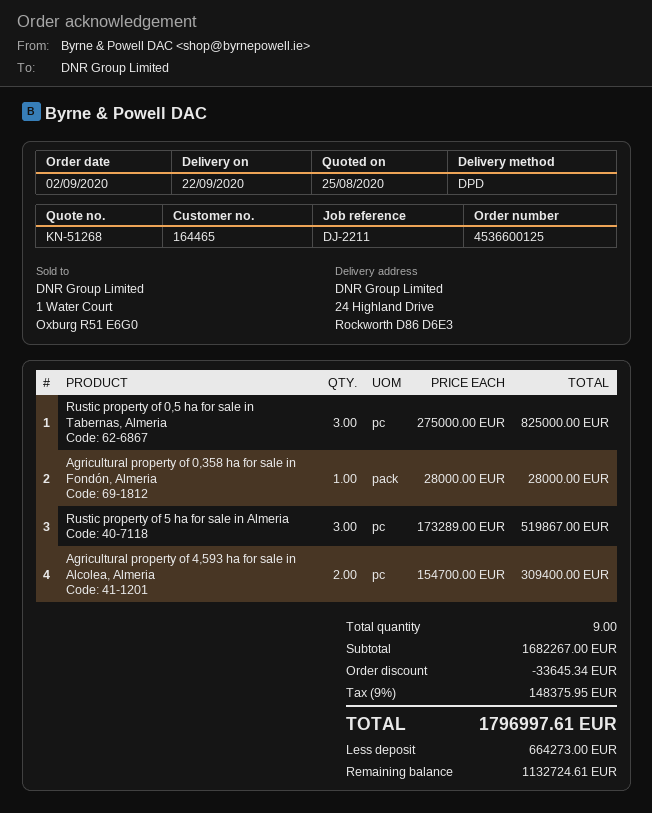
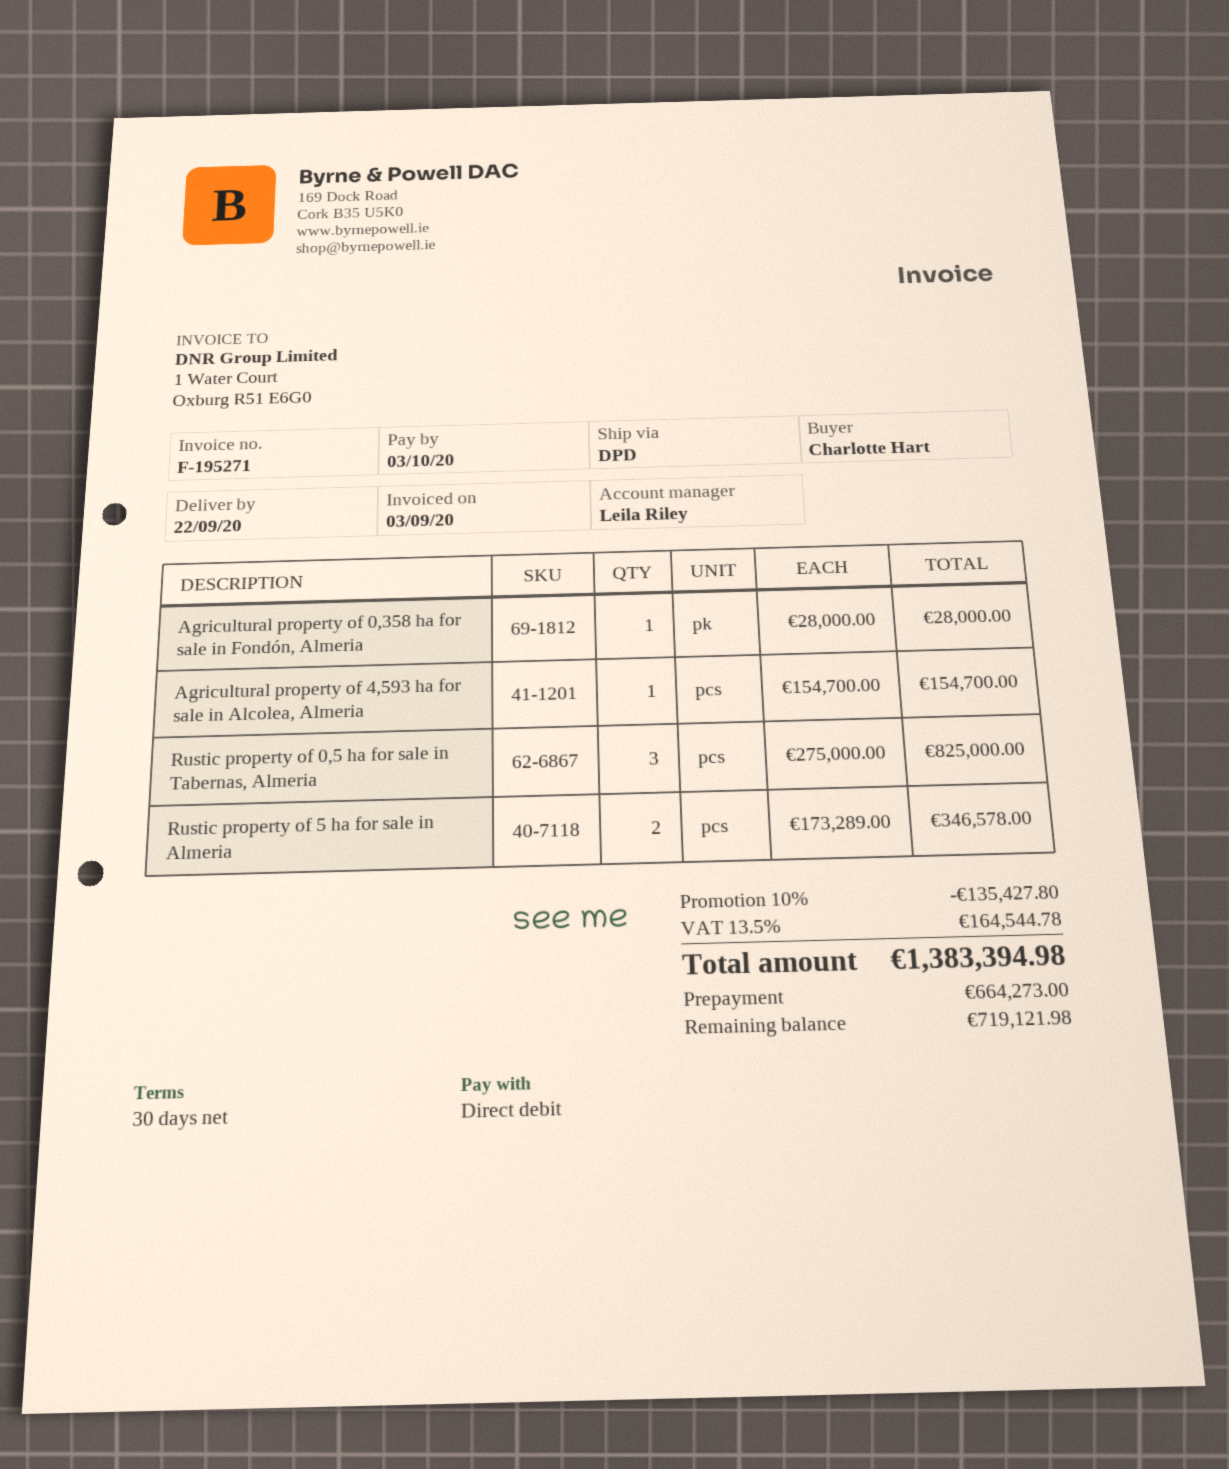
Rustic property of 5 ha for sale in Almeria: 3 x 173289.00 = 519867.00 -> 2 x 173289.00 = 346578.00
Agricultural property of 4,593 ha for sale in Alcolea, Almeria: 2 x 154700.00 = 309400.00 -> 1 x 154700.00 = 154700.00
discount: 33645.34 -> 135427.80
tax: 9% = 148375.95 -> 13.5% = 164544.78
total: 1796997.61 -> 1383394.98
balance: 1132724.61 -> 719121.98

